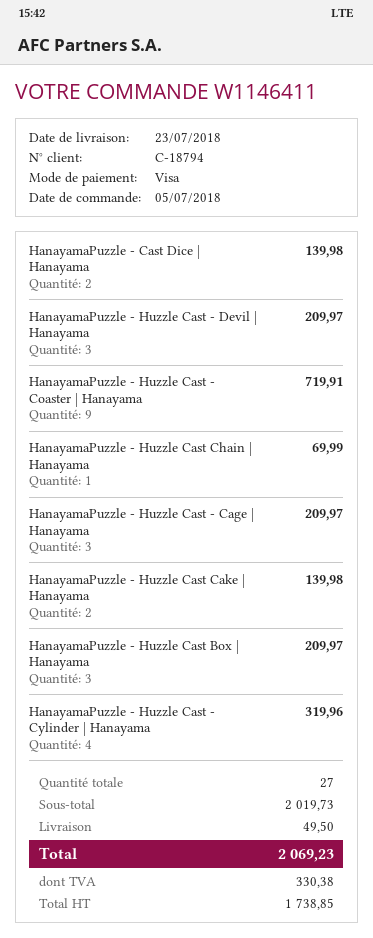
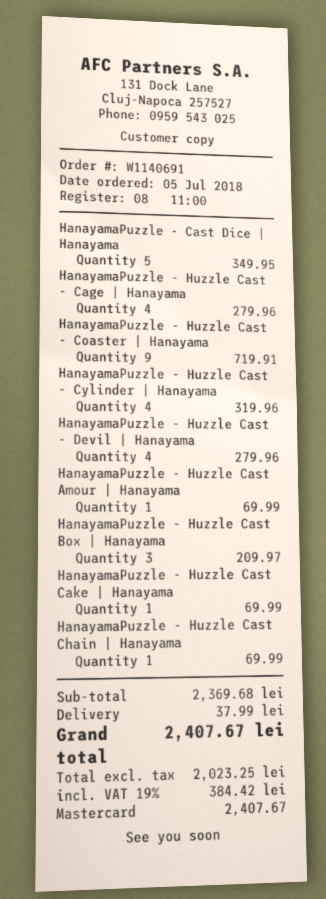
order number: W1146411 -> W1140691
payment method: Visa -> Mastercard
HanayamaPuzzle - Cast Dice | Hanayama: 2 for 139.98 -> 5 for 349.95
HanayamaPuzzle - Huzzle Cast - Devil | Hanayama: 3 for 209.97 -> 4 for 279.96
HanayamaPuzzle - Huzzle Cast - Cage | Hanayama: 3 for 209.97 -> 4 for 279.96
HanayamaPuzzle - Huzzle Cast Cake | Hanayama: 2 for 139.98 -> 1 for 69.99
HanayamaPuzzle - Huzzle Cast Amour | Hanayama: none -> 1 for 69.99
subtotal: 2019.73 -> 2369.68
shipping: 49.50 -> 37.99
net: 1738.85 -> 2023.25
tax: 330.38 -> 384.42
total: 2069.23 -> 2407.67

